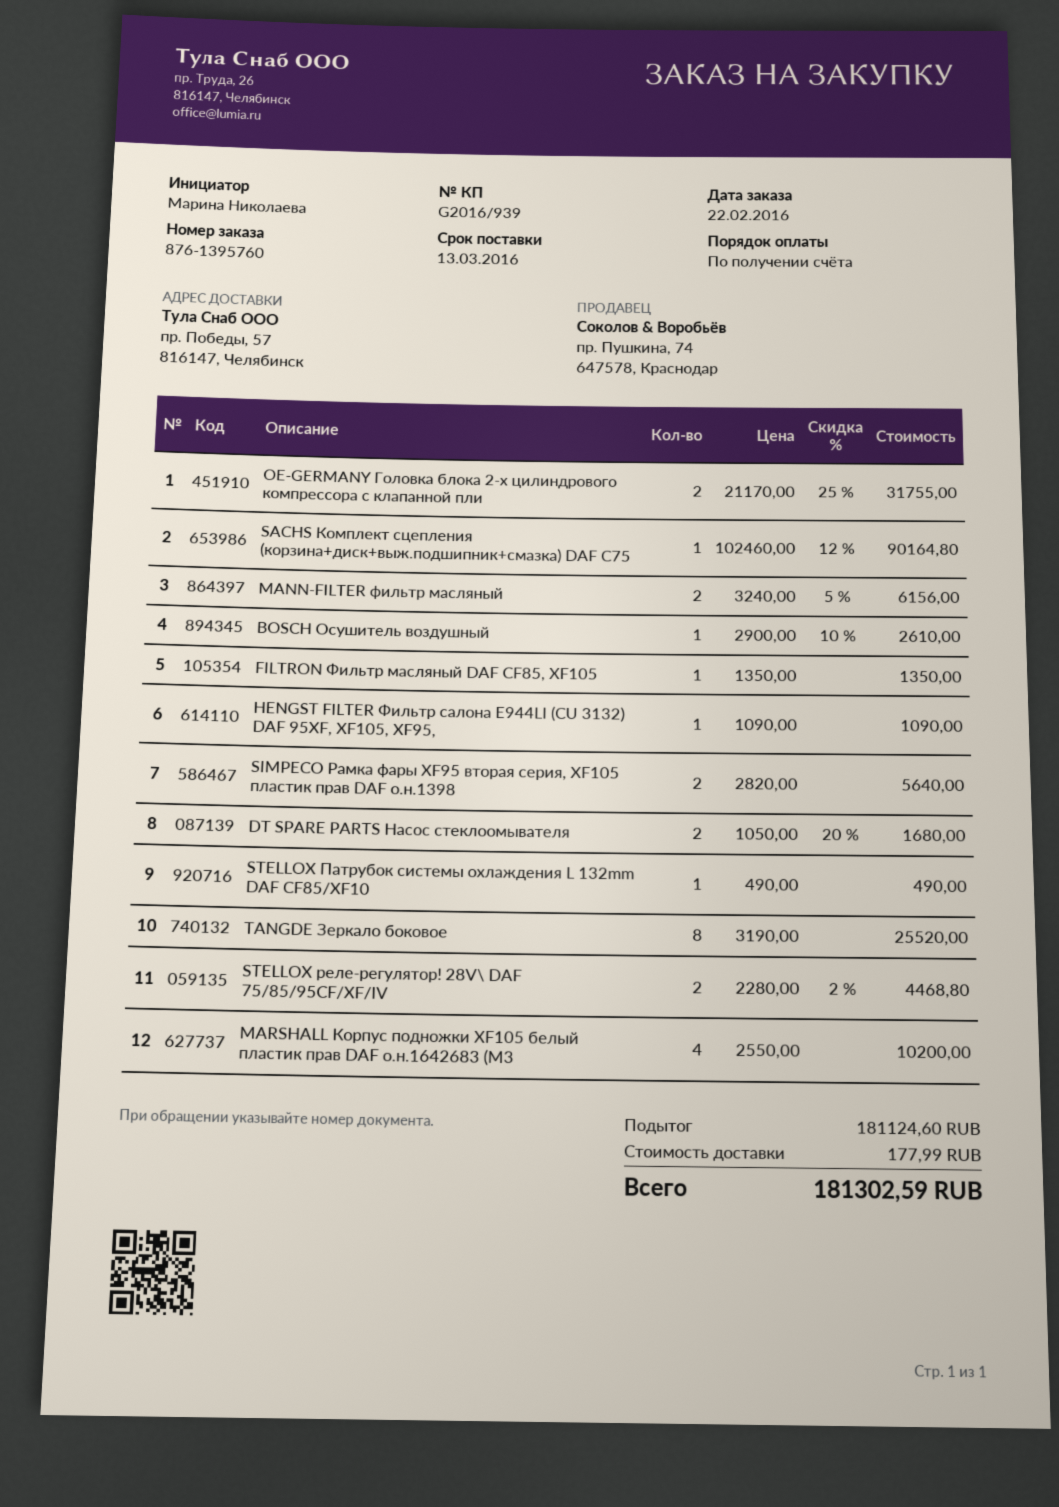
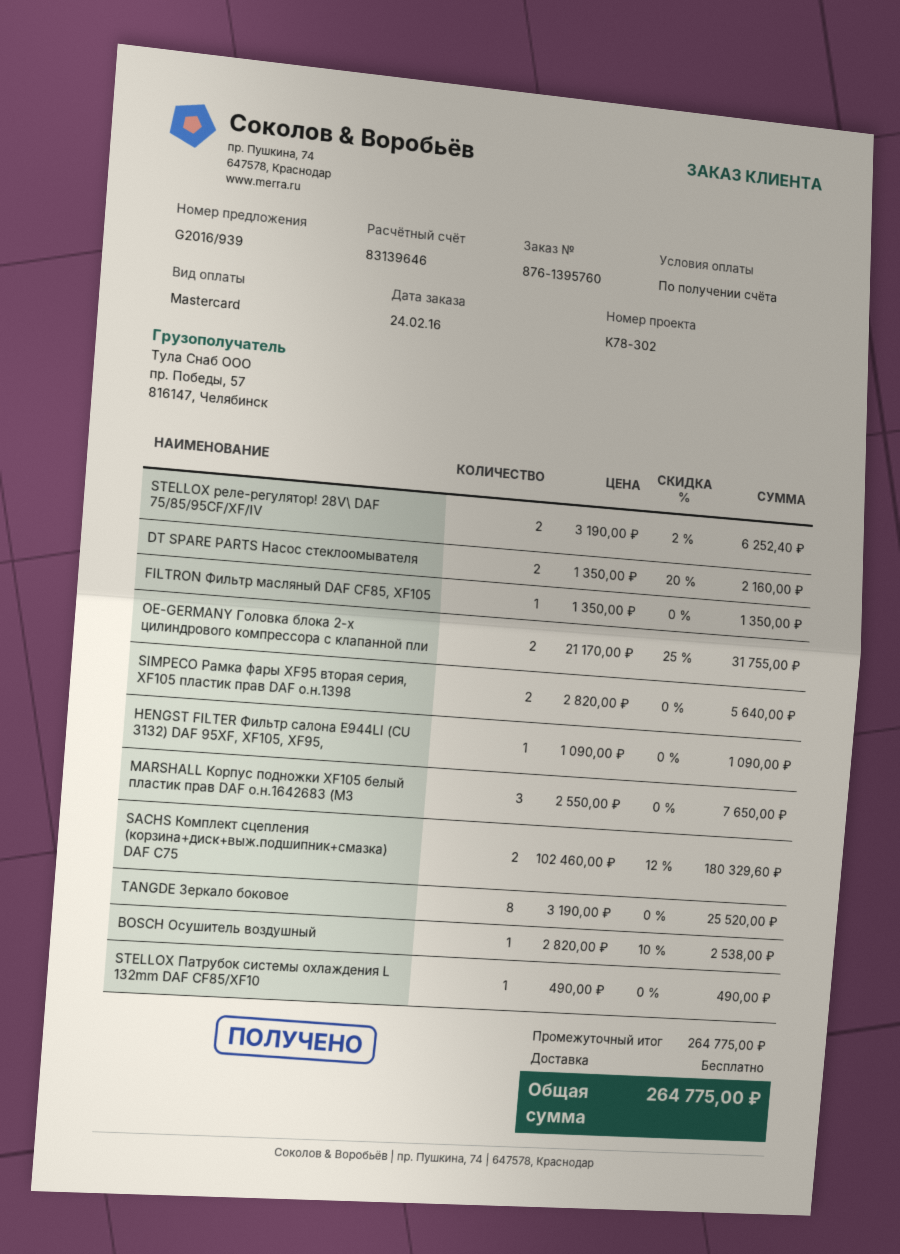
order date: 2016-02-22 -> 2016-02-24
SACHS Комплект сцепления (корзина+диск+выж.подшипник+смазка) DAF C75: 1 x 102460.00 - 12% = 90164.80 -> 2 x 102460.00 - 12% = 180329.60
MANN-FILTER фильтр масляный: 2 x 3240.00 - 5% = 6156.00 -> none
BOSCH Осушитель воздушный: 1 x 2900.00 - 10% = 2610.00 -> 1 x 2820.00 - 10% = 2538.00
DT SPARE PARTS Насос стеклоомывателя: 2 x 1050.00 - 20% = 1680.00 -> 2 x 1350.00 - 20% = 2160.00
STELLOX реле-регулятор! 28V\ DAF 75/85/95CF/XF/IV: 2 x 2280.00 - 2% = 4468.80 -> 2 x 3190.00 - 2% = 6252.40
MARSHALL Корпус подножки XF105 белый пластик прав DAF о.н.1642683 (M3: 4 x 2550.00 = 10200.00 -> 3 x 2550.00 = 7650.00
subtotal: 181124.60 -> 264775.00
shipping: 177.99 -> 0.00
total: 181302.59 -> 264775.00

